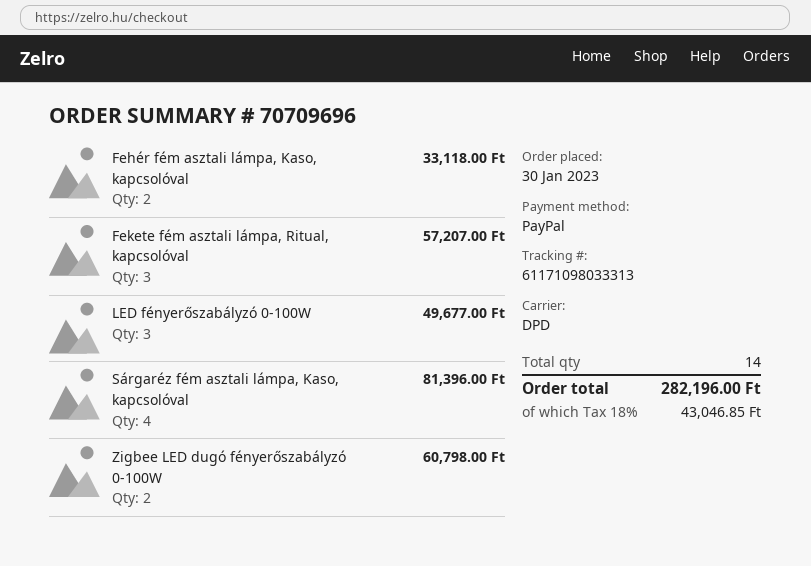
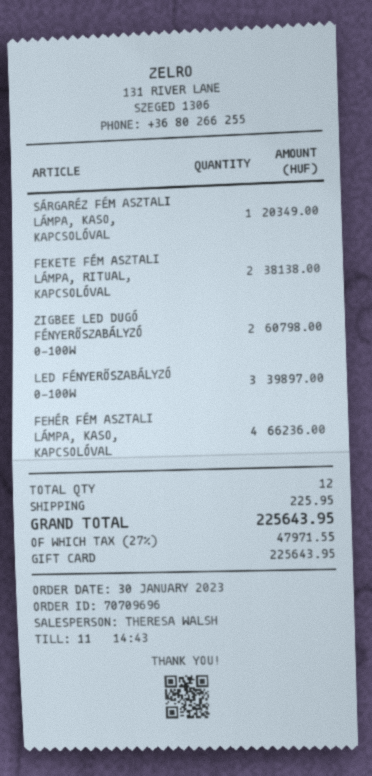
payment method: PayPal -> gift card
Fehér fém asztali lámpa, Kaso, kapcsolóval: 2 for 33118.00 -> 4 for 66236.00
Fekete fém asztali lámpa, Ritual, kapcsolóval: 3 for 57207.00 -> 2 for 38138.00
LED fényerőszabályzó 0-100W: 3 for 49677.00 -> 3 for 39897.00
Sárgaréz fém asztali lámpa, Kaso, kapcsolóval: 4 for 81396.00 -> 1 for 20349.00
total quantity: 14 -> 12
shipping: none -> 225.95
tax: 18% = 43046.85 -> 27% = 47971.55
total: 282196.00 -> 225643.95

